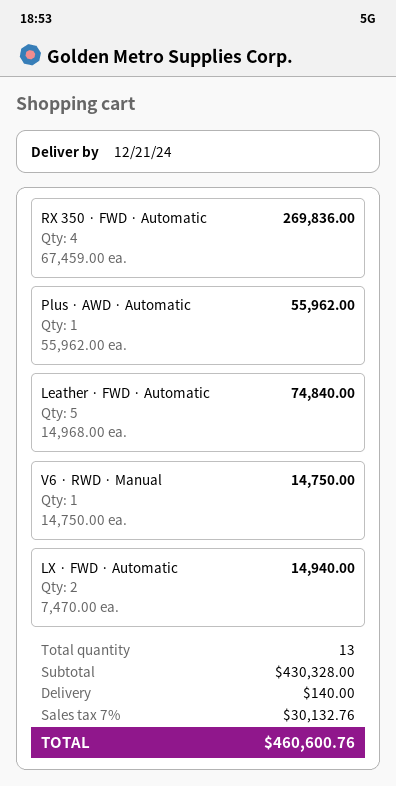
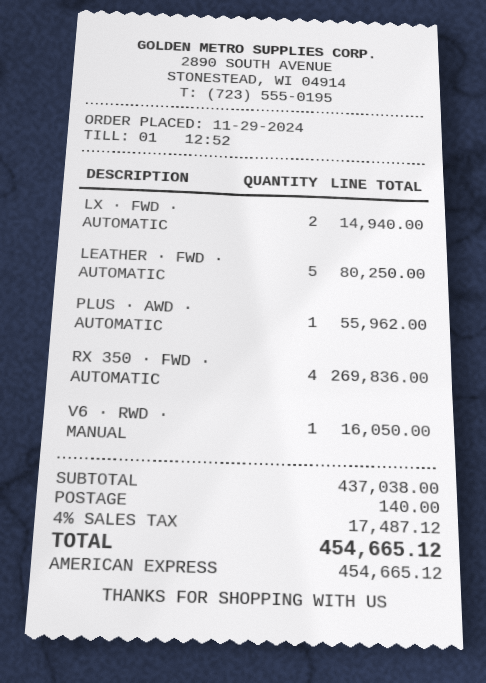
Leather · FWD · Automatic: 5 for 74840.00 -> 5 for 80250.00
V6 · RWD · Manual: 1 for 14750.00 -> 1 for 16050.00
subtotal: 430328.00 -> 437038.00
tax: 7% = 30132.76 -> 4% = 17487.12
total: 460600.76 -> 454665.12

